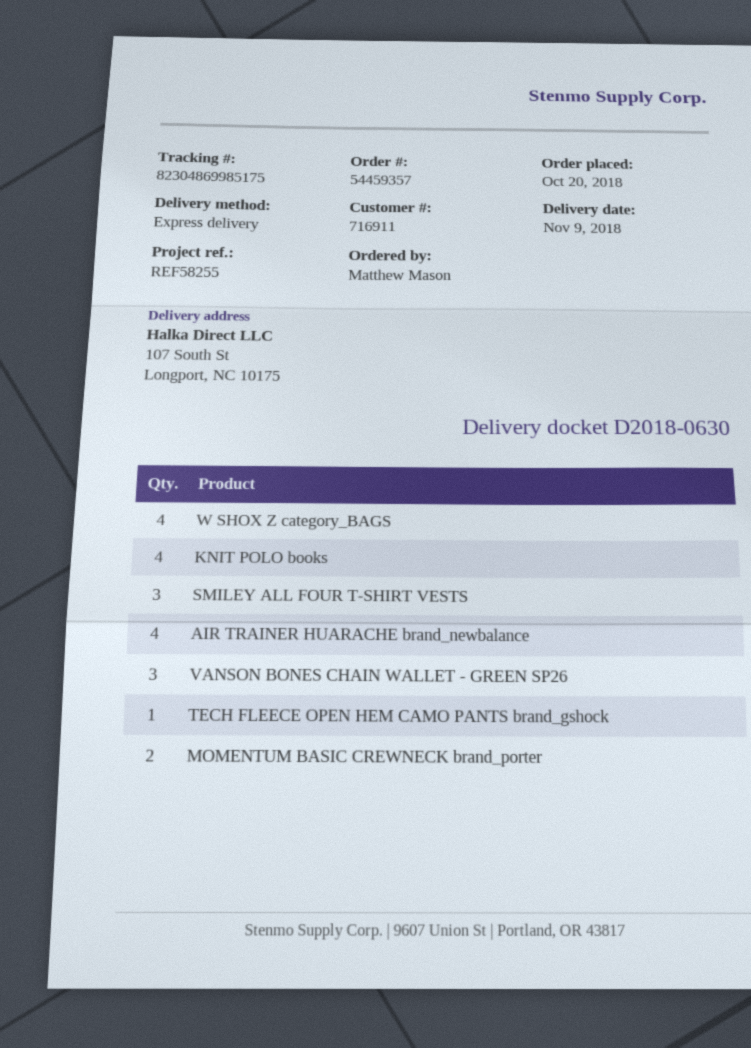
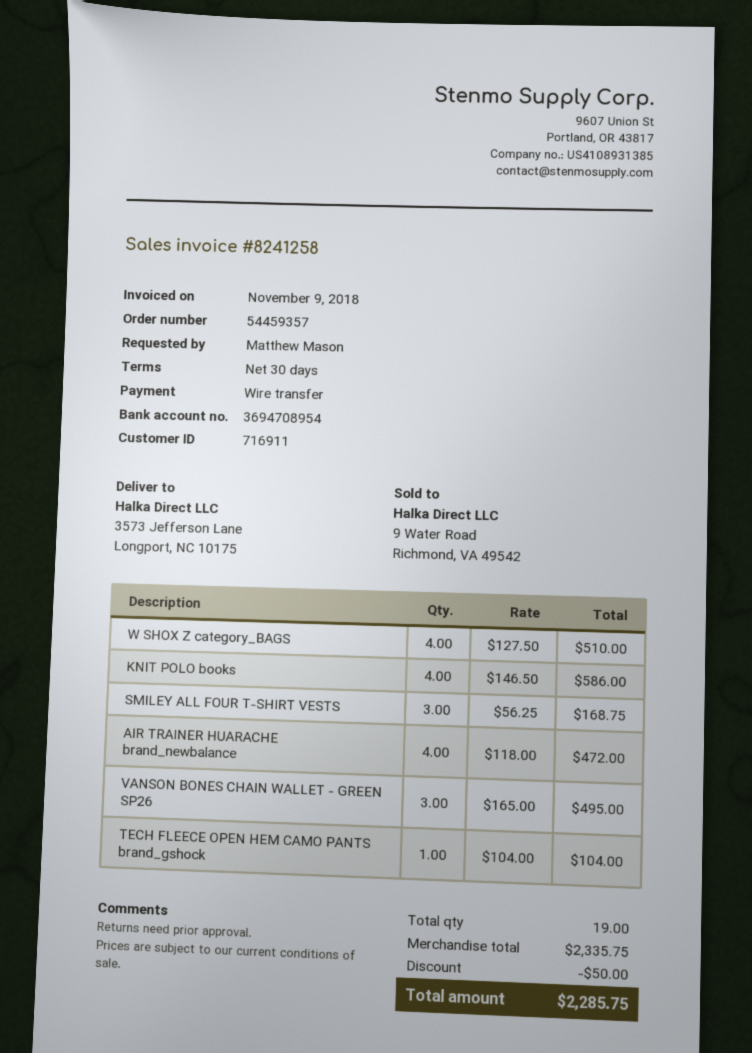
ship to: 107 South St, Longport, NC 10175 -> 3573 Jefferson Lane, Longport, NC 10175
MOMENTUM BASIC CREWNECK brand_porter: 2 -> none

